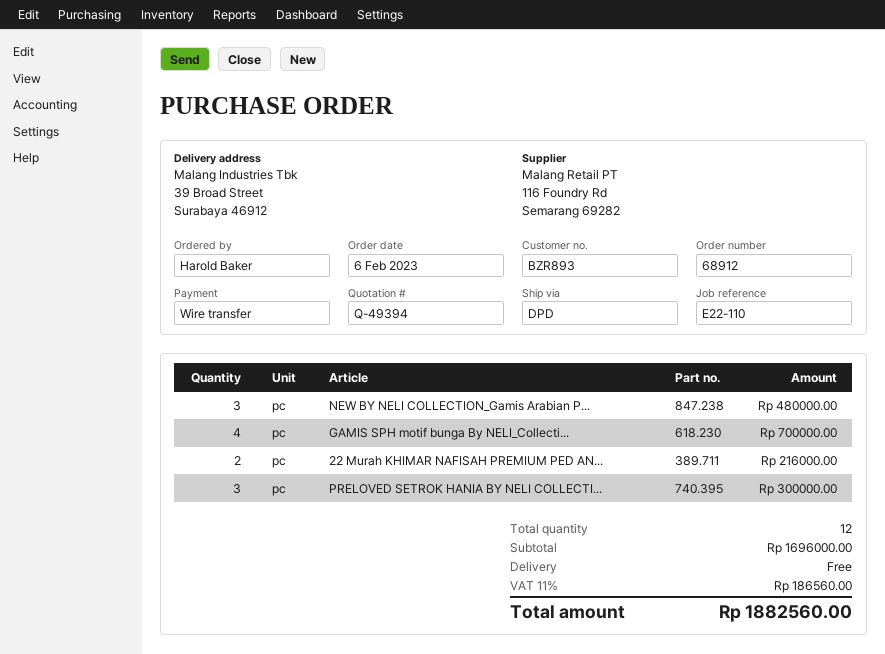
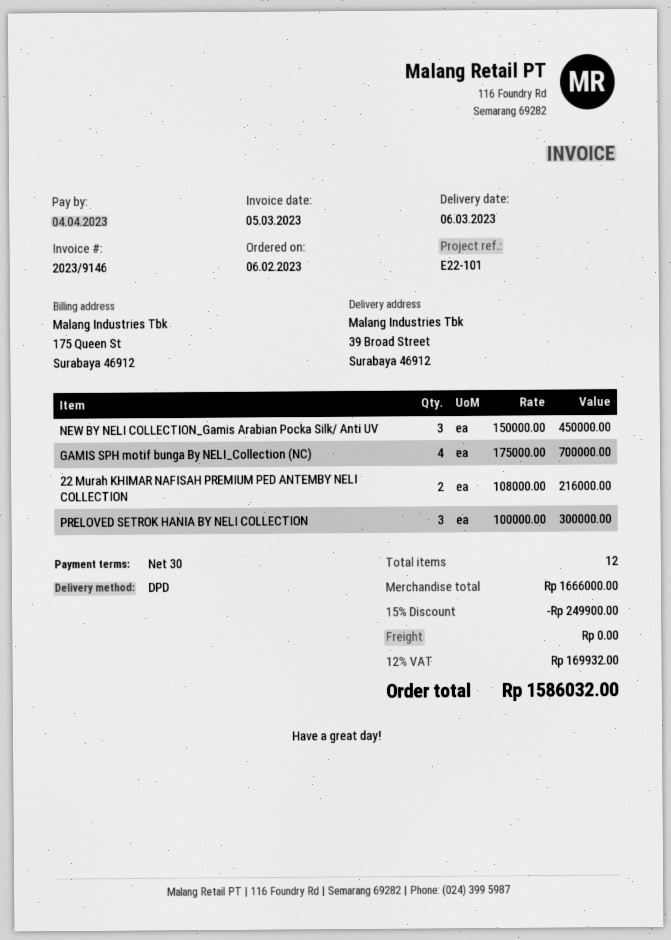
reference: E22-110 -> E22-101
NEW BY NELI COLLECTION_Gamis Arabian P...: 3 for 480000.00 -> 3 for 450000.00
subtotal: 1696000.00 -> 1666000.00
discount: none -> 15% = 249900.00
tax: 11% = 186560.00 -> 12% = 169932.00
total: 1882560.00 -> 1586032.00

